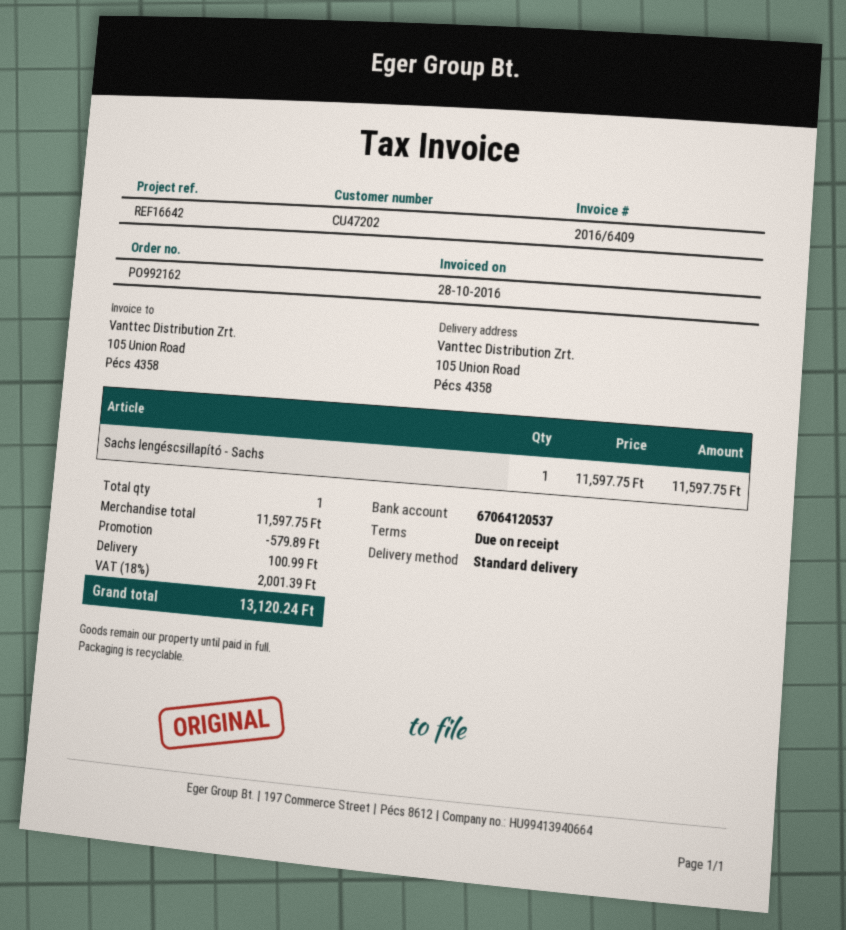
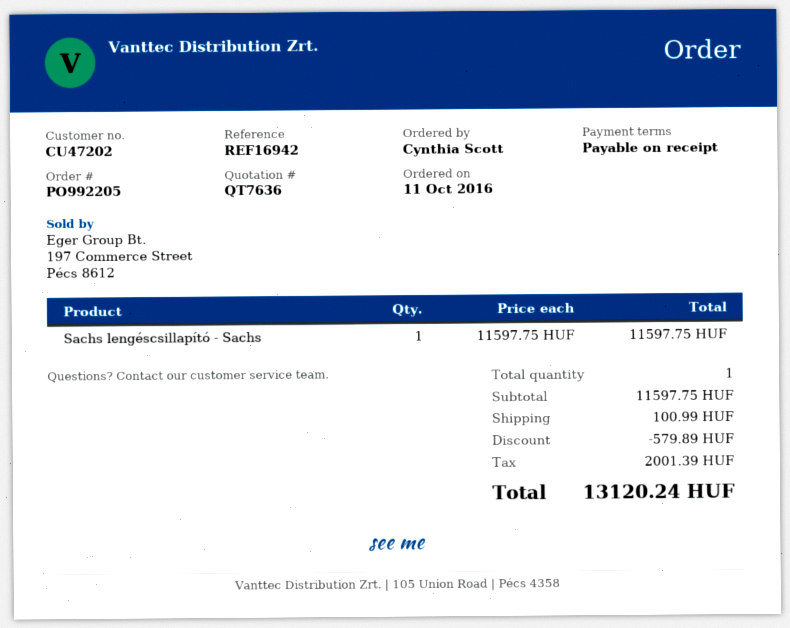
order number: PO992162 -> PO992205
reference: REF16642 -> REF16942

